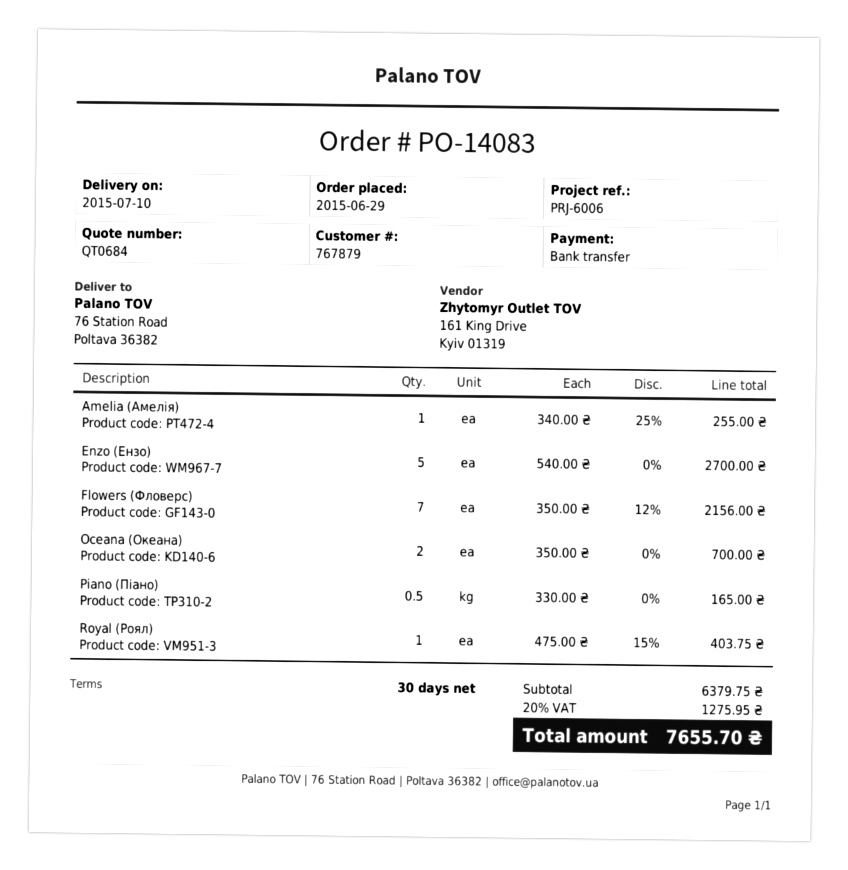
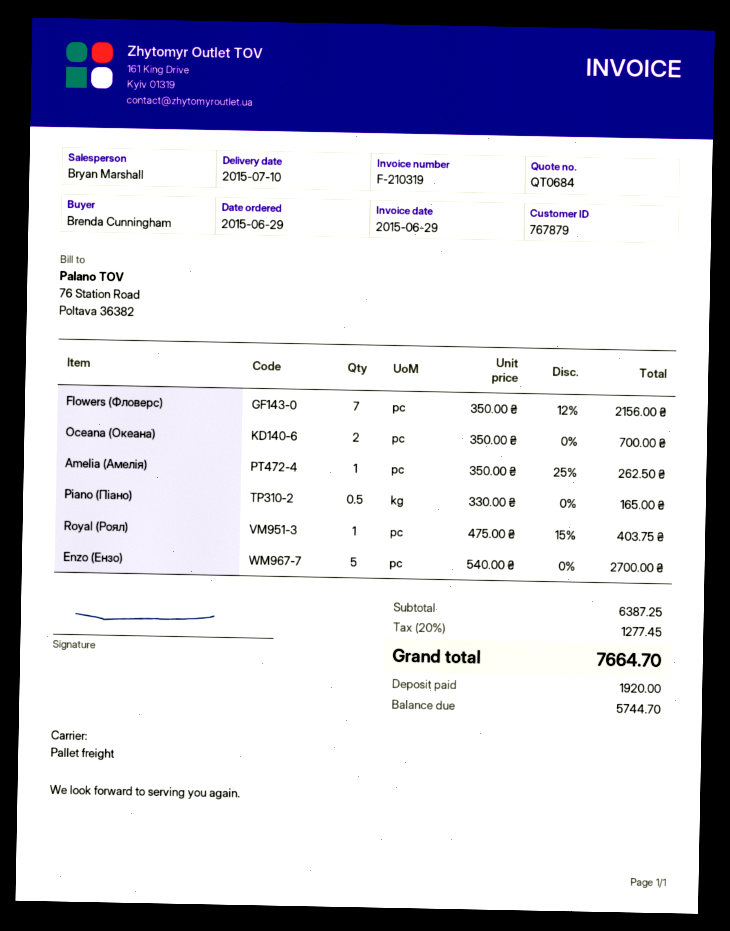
Amelia (Амелія): 1 x 340.00 - 25% = 255.00 -> 1 x 350.00 - 25% = 262.50
subtotal: 6379.75 -> 6387.25
tax: 20% = 1275.95 -> 20% = 1277.45
total: 7655.70 -> 7664.70

